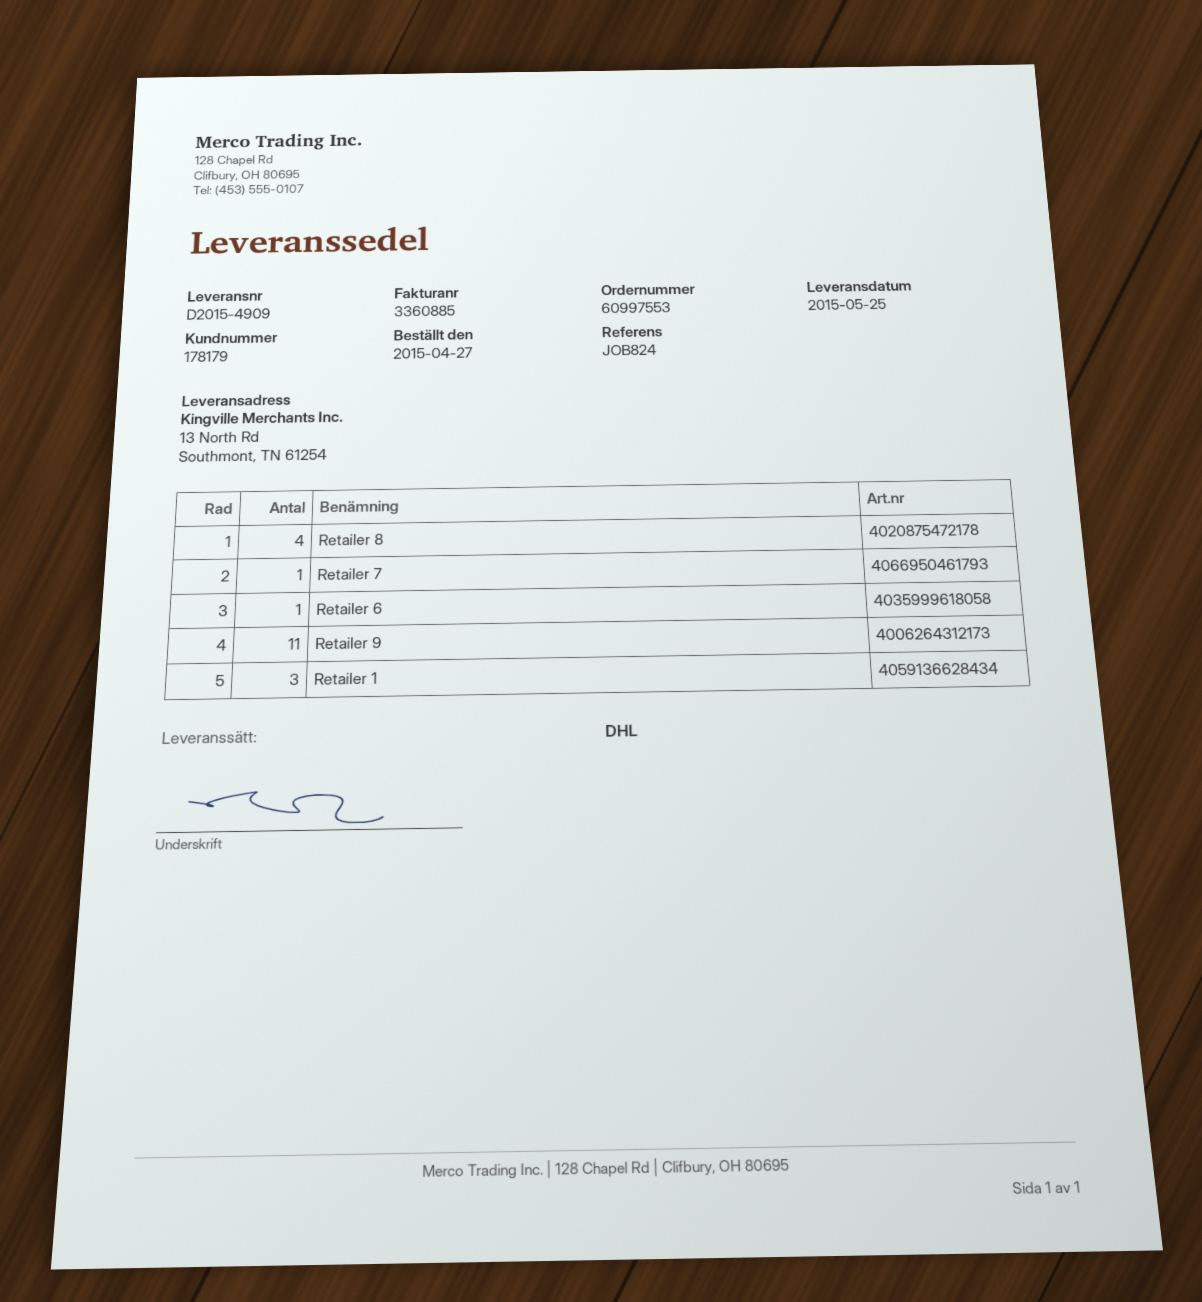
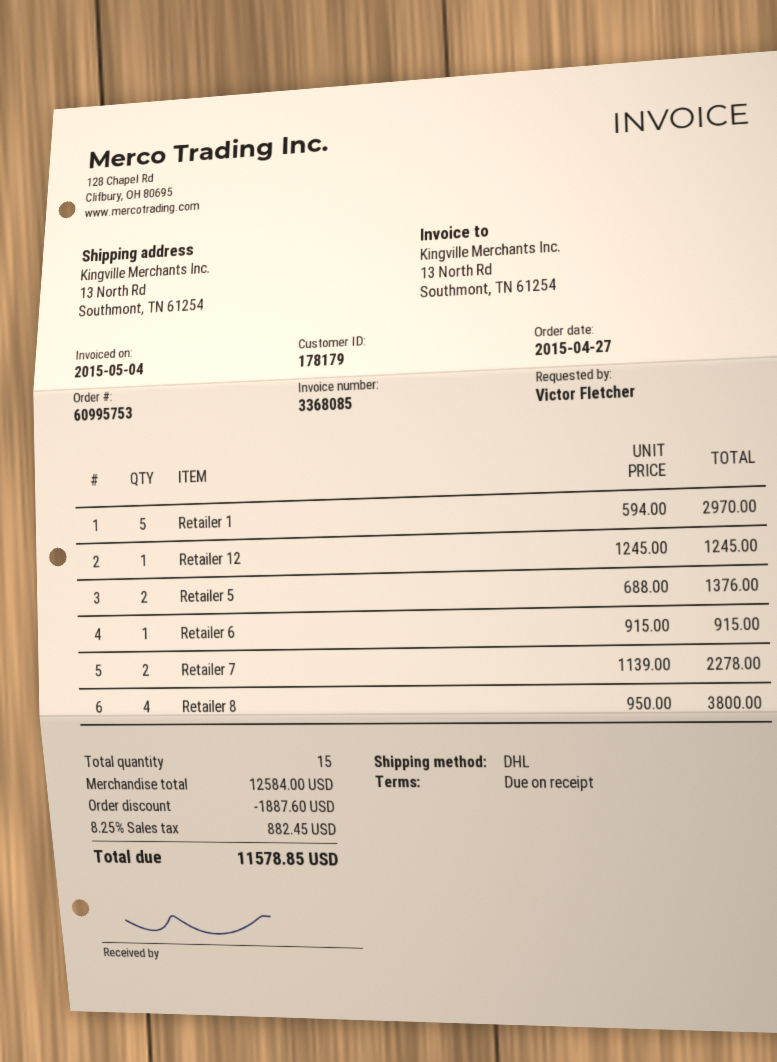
order number: 60997553 -> 60995753
invoice number: 3360885 -> 3368085
Retailer 7: 1 -> 2
Retailer 9: 11 -> none
Retailer 1: 3 -> 5
Retailer 12: none -> 1
Retailer 5: none -> 2

